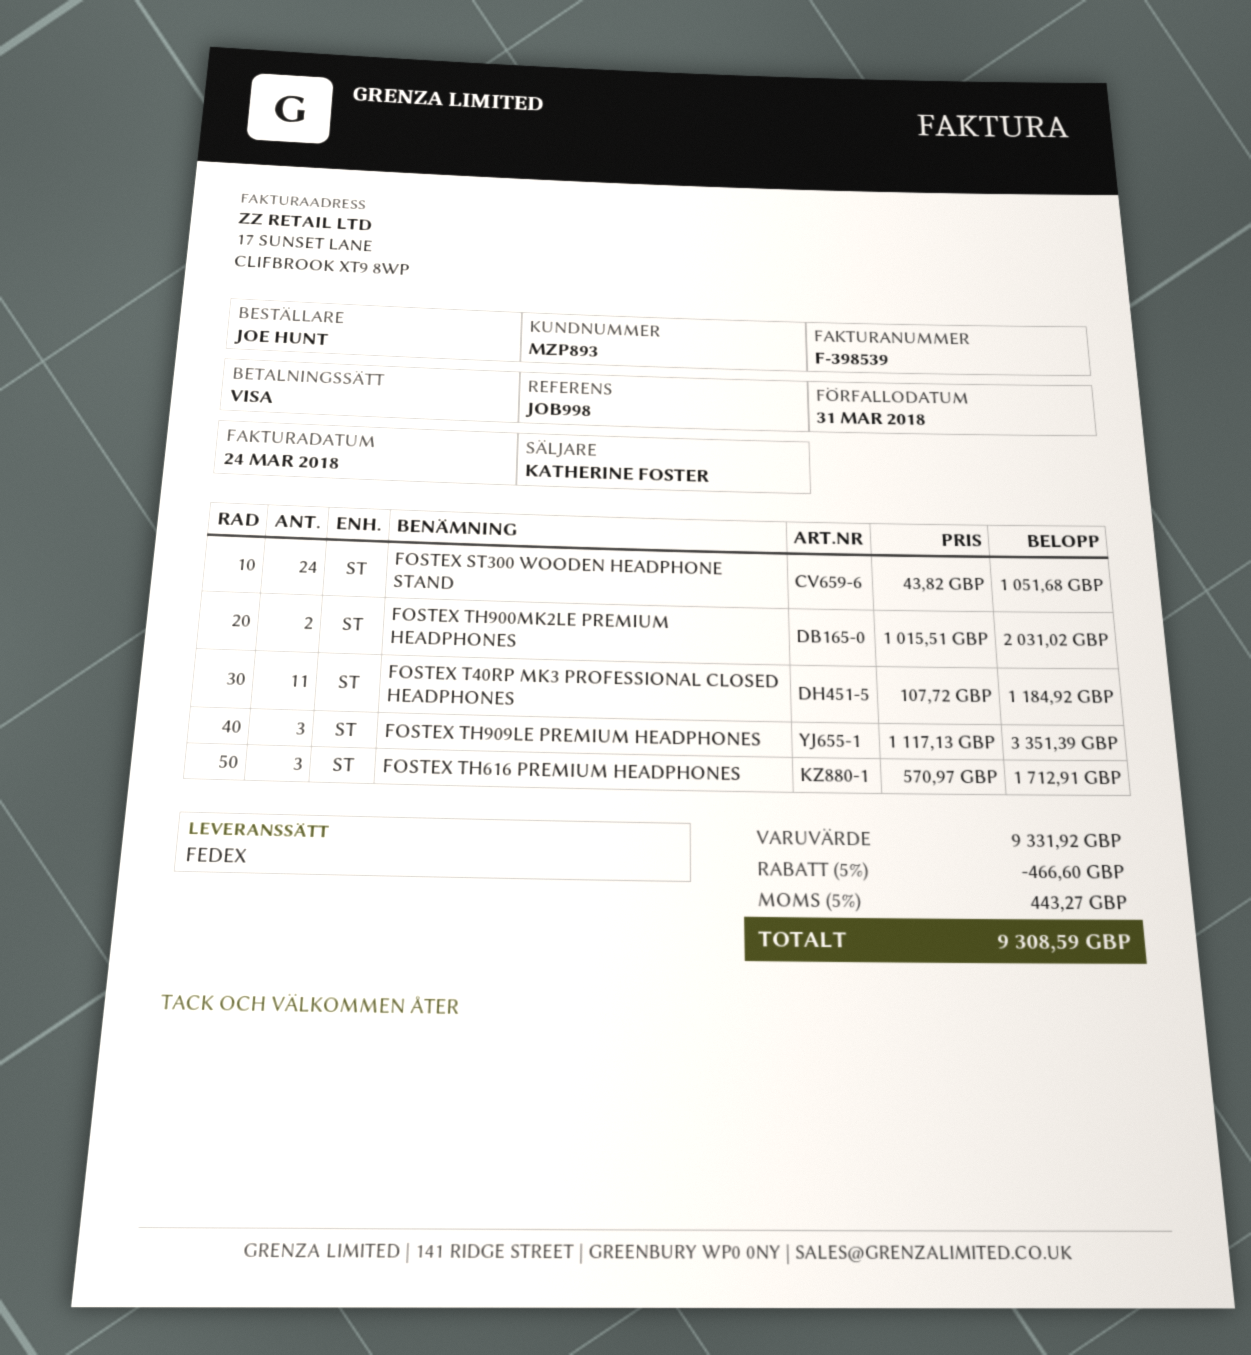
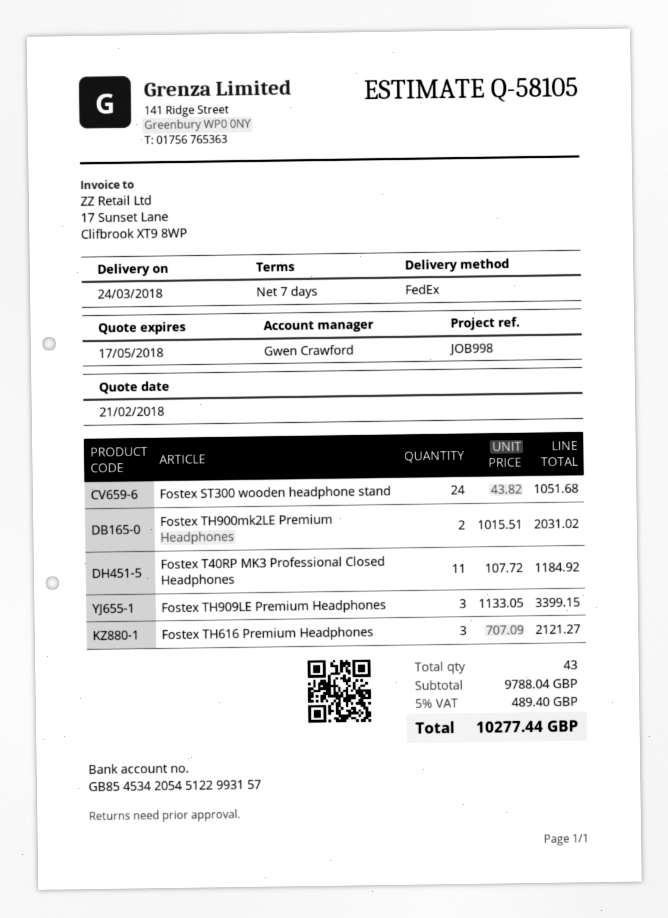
sales rep: KATHERINE FOSTER -> Gwen Crawford
FOSTEX TH909LE PREMIUM HEADPHONES: 3 x 1117.13 = 3351.39 -> 3 x 1133.05 = 3399.15
FOSTEX TH616 PREMIUM HEADPHONES: 3 x 570.97 = 1712.91 -> 3 x 707.09 = 2121.27
subtotal: 9331.92 -> 9788.04
discount: 5% = 466.60 -> none
tax: 5% = 443.27 -> 5% = 489.40
total: 9308.59 -> 10277.44

